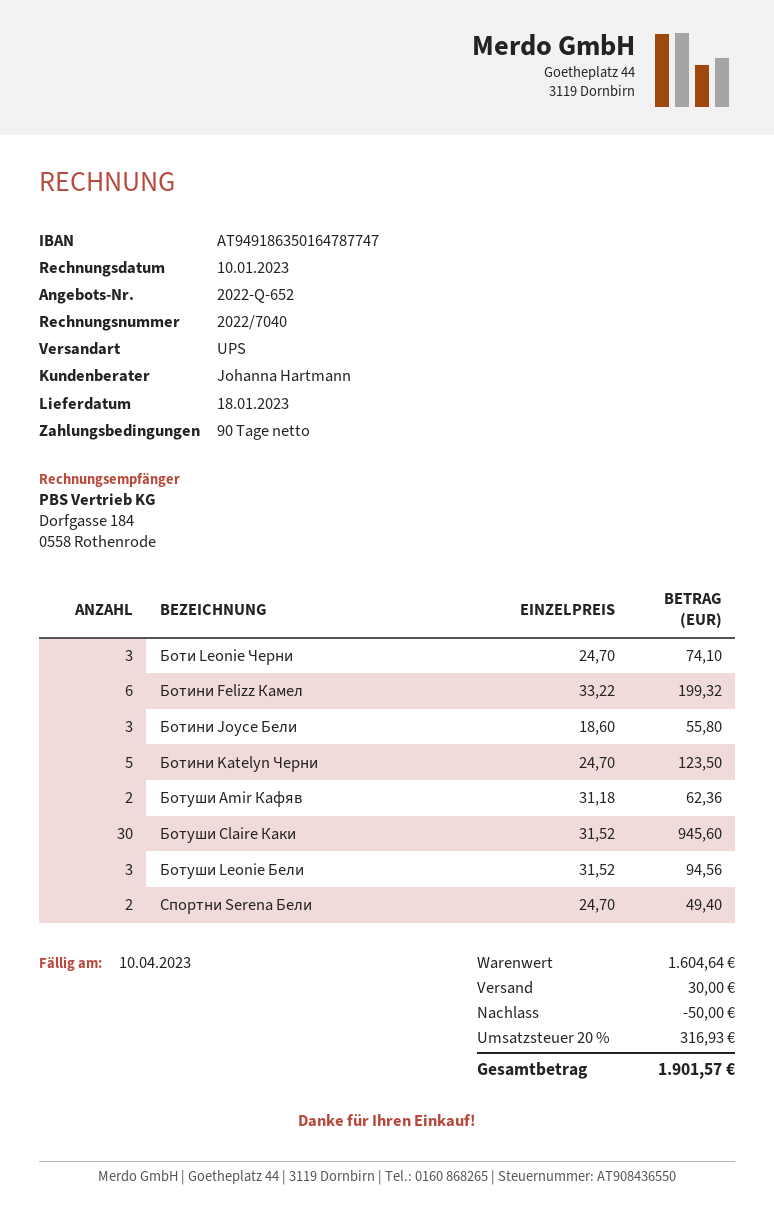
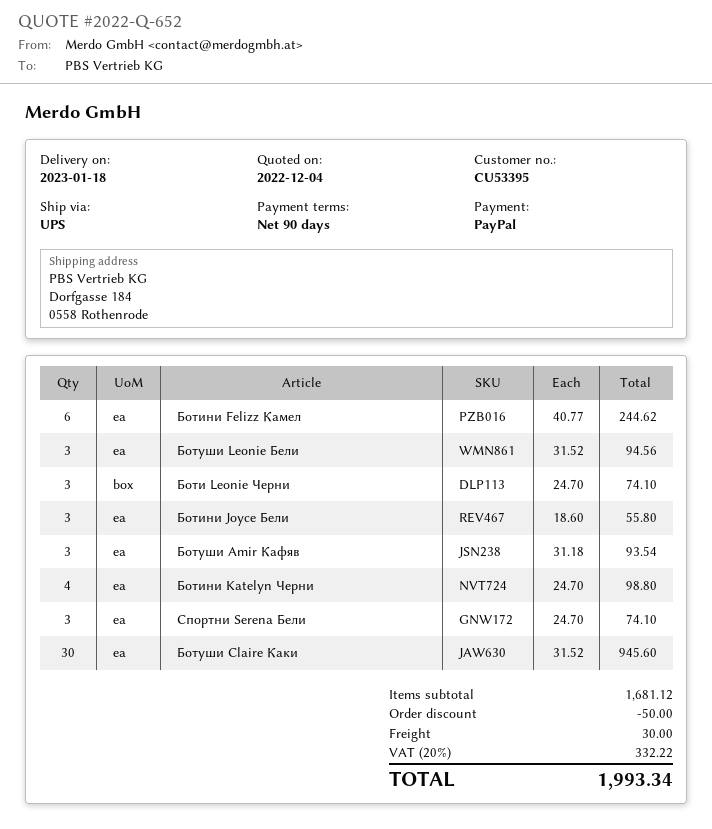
Ботини Felizz Камел: 6 x 33.22 = 199.32 -> 6 x 40.77 = 244.62
Ботини Katelyn Черни: 5 x 24.70 = 123.50 -> 4 x 24.70 = 98.80
Ботуши Amir Кафяв: 2 x 31.18 = 62.36 -> 3 x 31.18 = 93.54
Спортни Serena Бели: 2 x 24.70 = 49.40 -> 3 x 24.70 = 74.10
subtotal: 1604.64 -> 1681.12
tax: 20% = 316.93 -> 20% = 332.22
total: 1901.57 -> 1993.34

